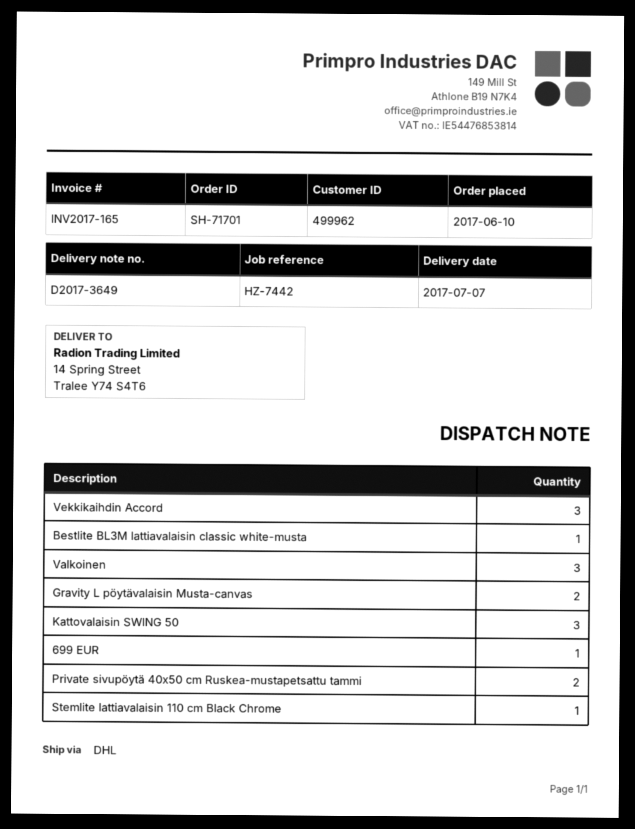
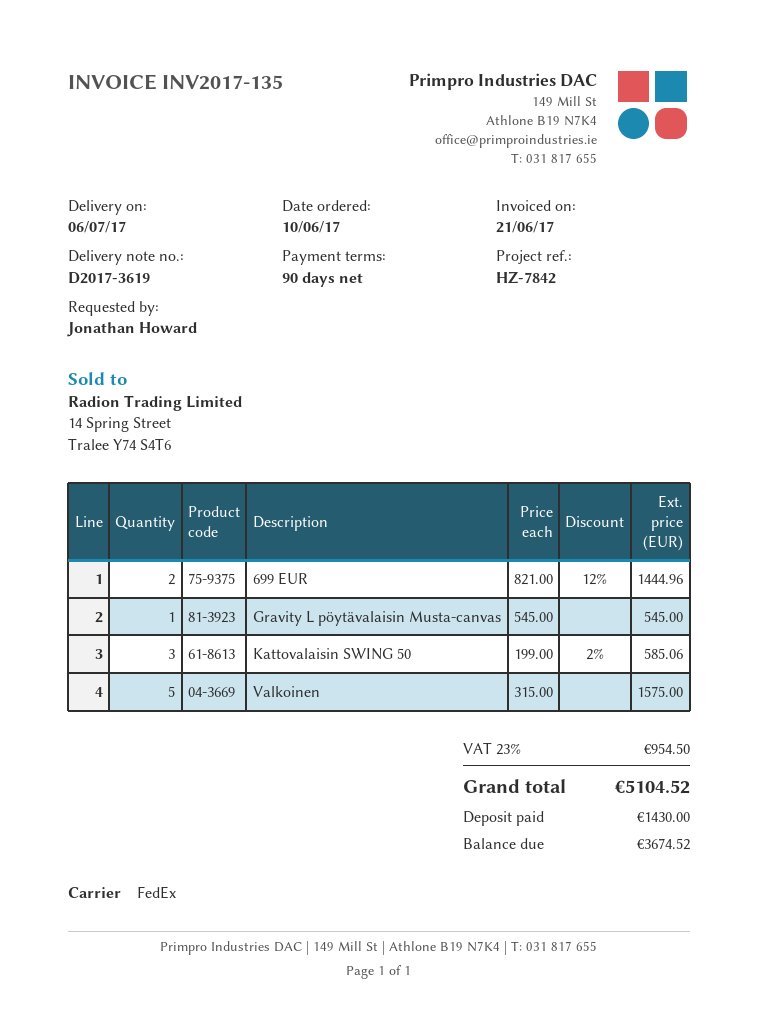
delivery note number: D2017-3649 -> D2017-3619
delivery date: 2017-07-07 -> 2017-07-06
invoice number: INV2017-165 -> INV2017-135
reference: HZ-7442 -> HZ-7842
shipping method: DHL -> FedEx
Vekkikaihdin Accord: 3 -> none
Bestlite BL3M lattiavalaisin classic white-musta: 1 -> none
Valkoinen: 3 -> 5
Gravity L pöytävalaisin Musta-canvas: 2 -> 1
699 EUR: 1 -> 2
Private sivupöytä 40x50 cm Ruskea-mustapetsattu tammi: 2 -> none
Stemlite lattiavalaisin 110 cm Black Chrome: 1 -> none

